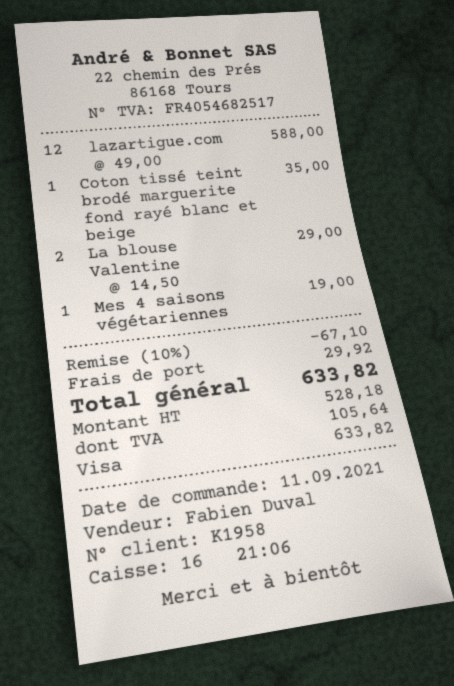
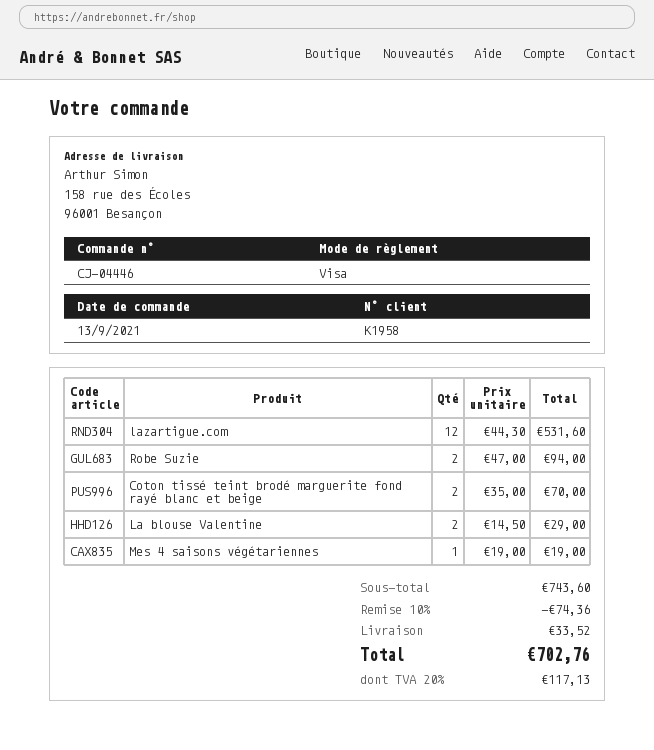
order date: 2021-09-11 -> 2021-09-13
lazartigue.com: 12 x 49.00 = 588.00 -> 12 x 44.30 = 531.60
Coton tissé teint brodé marguerite fond rayé blanc et beige: 1 x 35.00 = 35.00 -> 2 x 35.00 = 70.00
Robe Suzie: none -> 2 x 47.00 = 94.00
discount: 10% = 67.10 -> 10% = 74.36
shipping: 29.92 -> 33.52
tax: 105.64 -> 117.13
total: 633.82 -> 702.76

